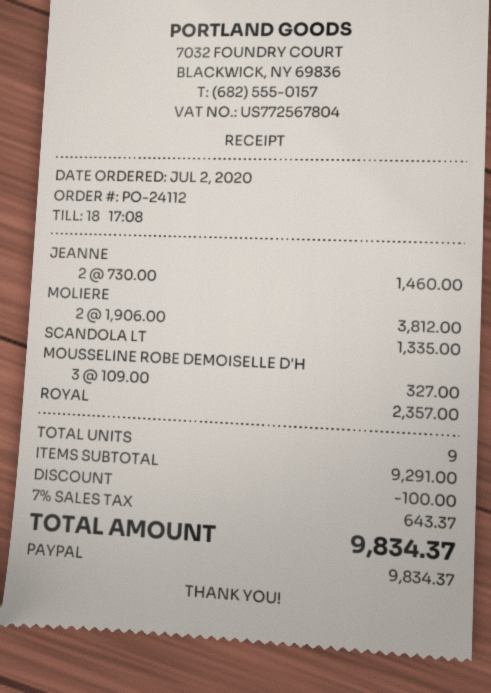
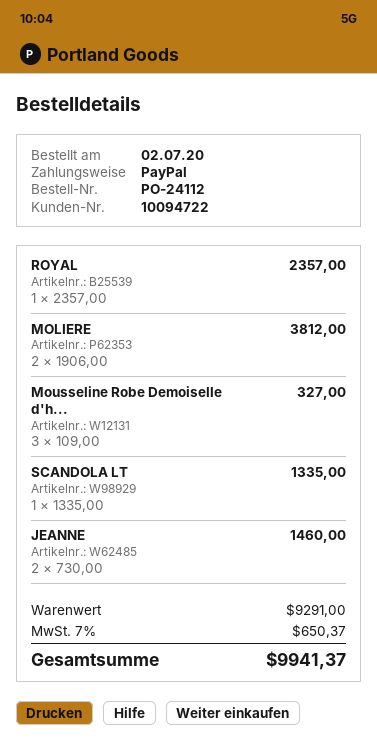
discount: 100.00 -> none
tax: 7% = 643.37 -> 7% = 650.37
total: 9834.37 -> 9941.37

